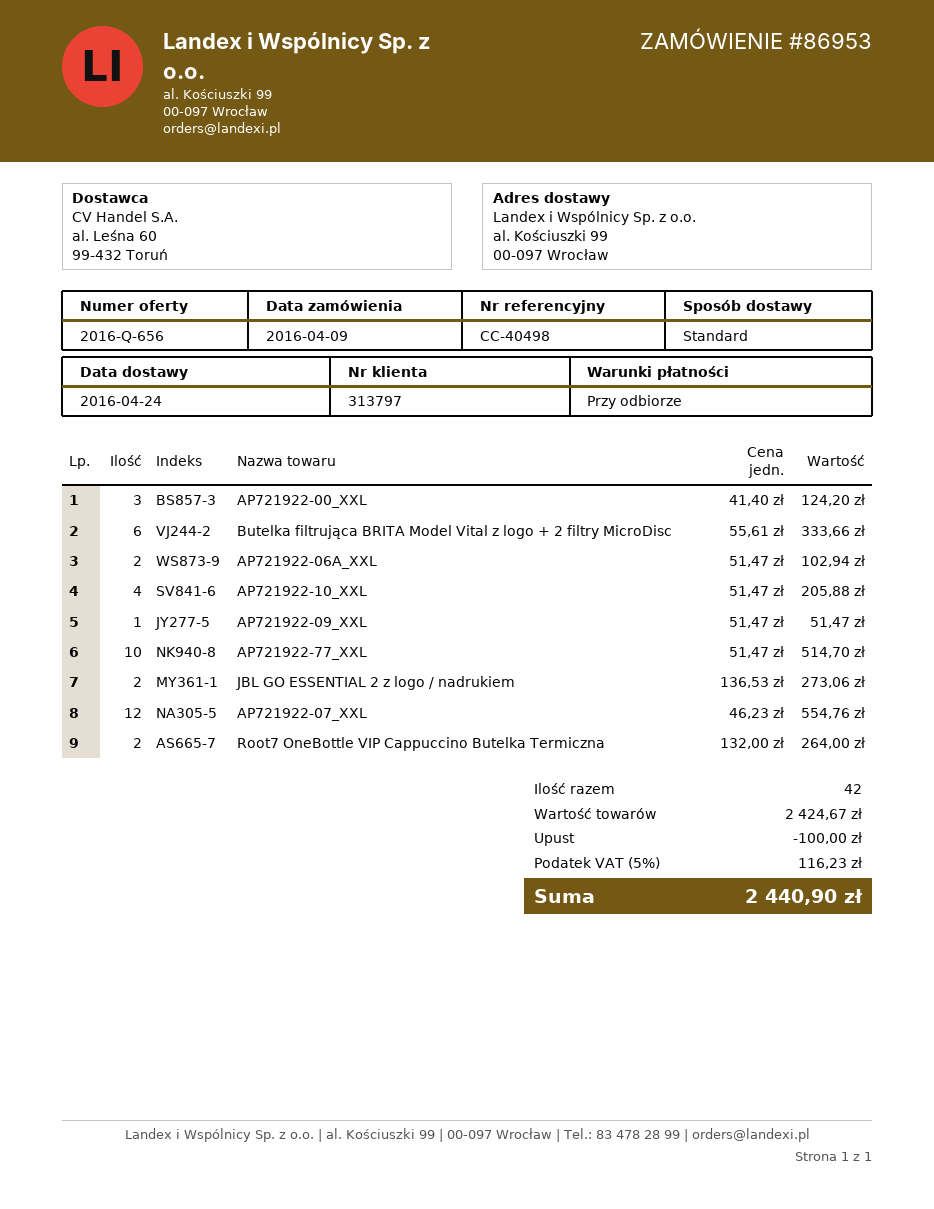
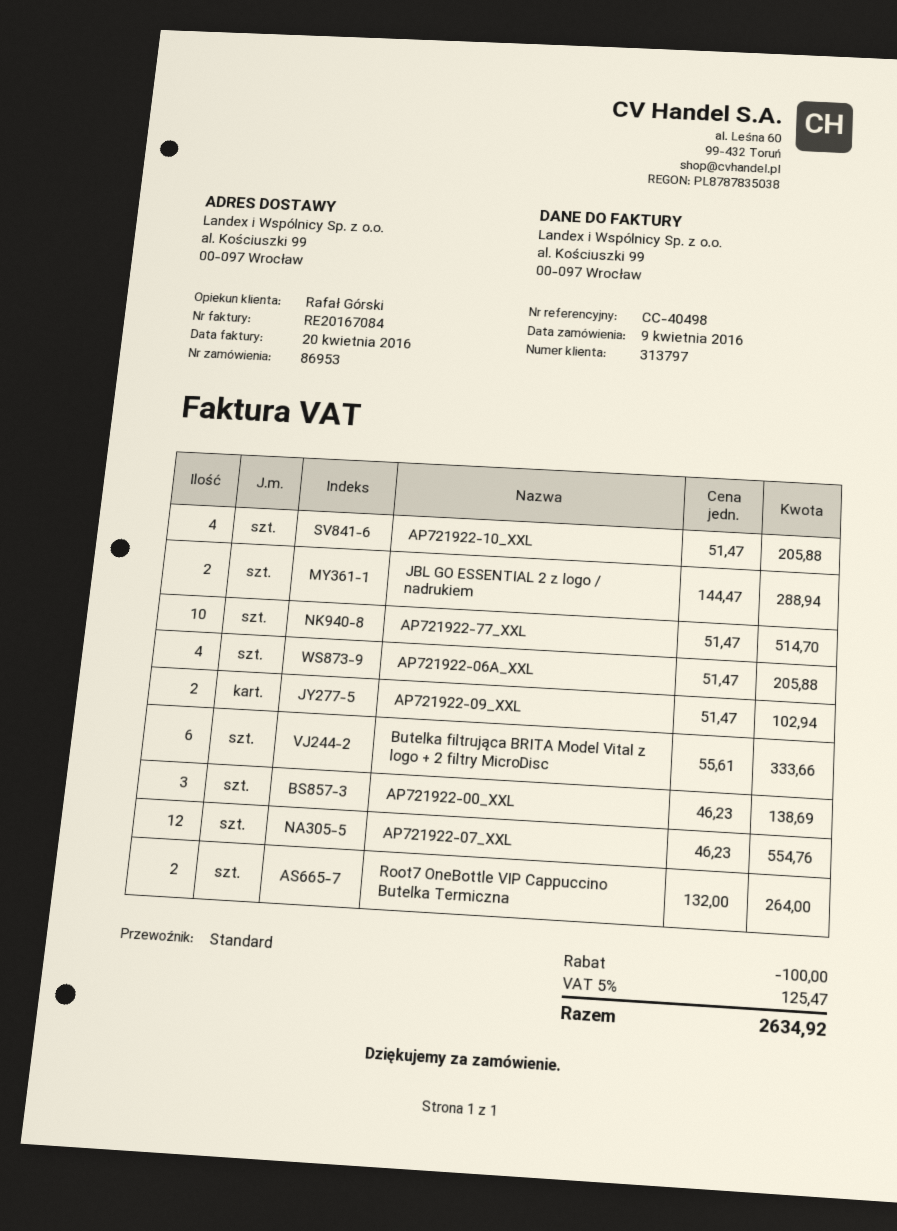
AP721922-00_XXL: 3 x 41.40 = 124.20 -> 3 x 46.23 = 138.69
AP721922-06A_XXL: 2 x 51.47 = 102.94 -> 4 x 51.47 = 205.88
AP721922-09_XXL: 1 x 51.47 = 51.47 -> 2 x 51.47 = 102.94
JBL GO ESSENTIAL 2 z logo / nadrukiem: 2 x 136.53 = 273.06 -> 2 x 144.47 = 288.94
tax: 5% = 116.23 -> 5% = 125.47
total: 2440.90 -> 2634.92

